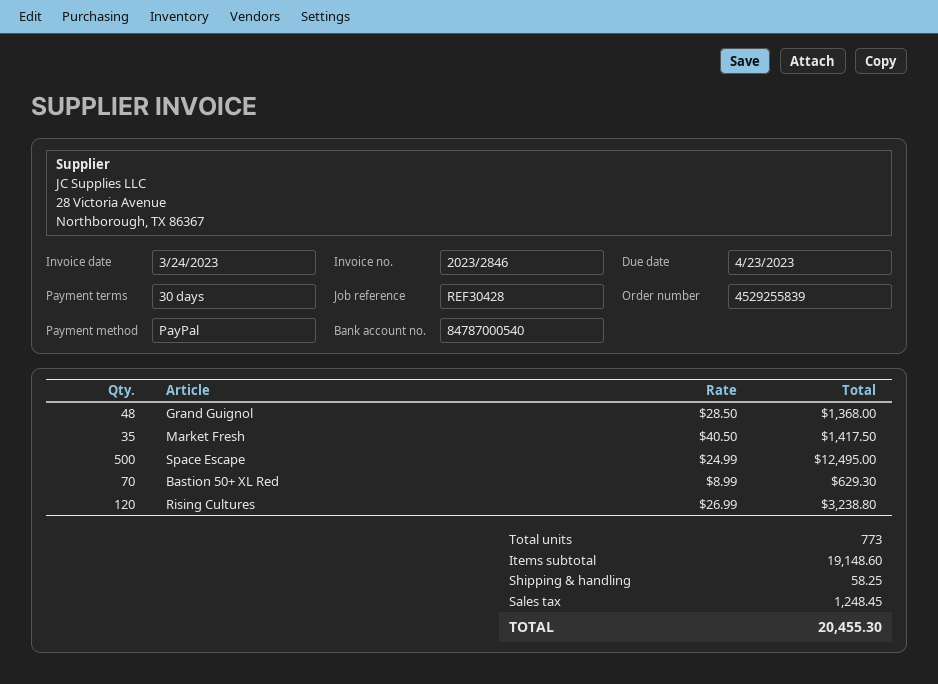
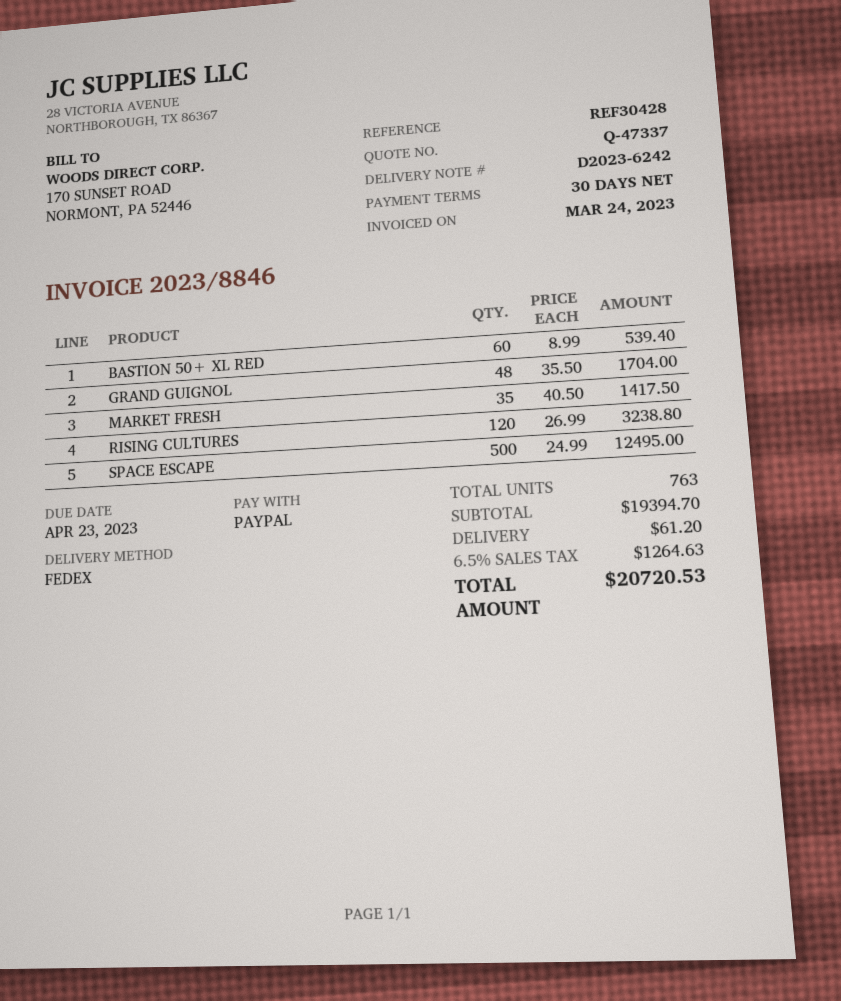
invoice number: 2023/2846 -> 2023/8846
Grand Guignol: 48 x 28.50 = 1368.00 -> 48 x 35.50 = 1704.00
Bastion 50+ XL Red: 70 x 8.99 = 629.30 -> 60 x 8.99 = 539.40
total quantity: 773 -> 763
subtotal: 19148.60 -> 19394.70
shipping: 58.25 -> 61.20
tax: 1248.45 -> 1264.63
total: 20455.30 -> 20720.53

